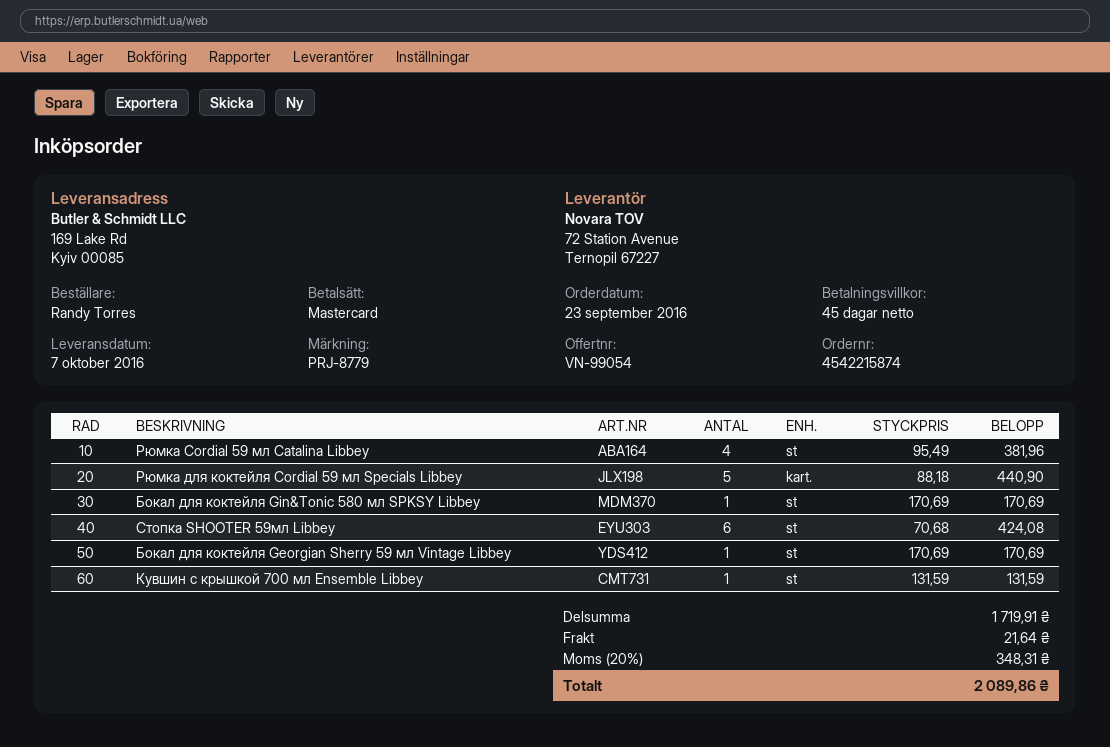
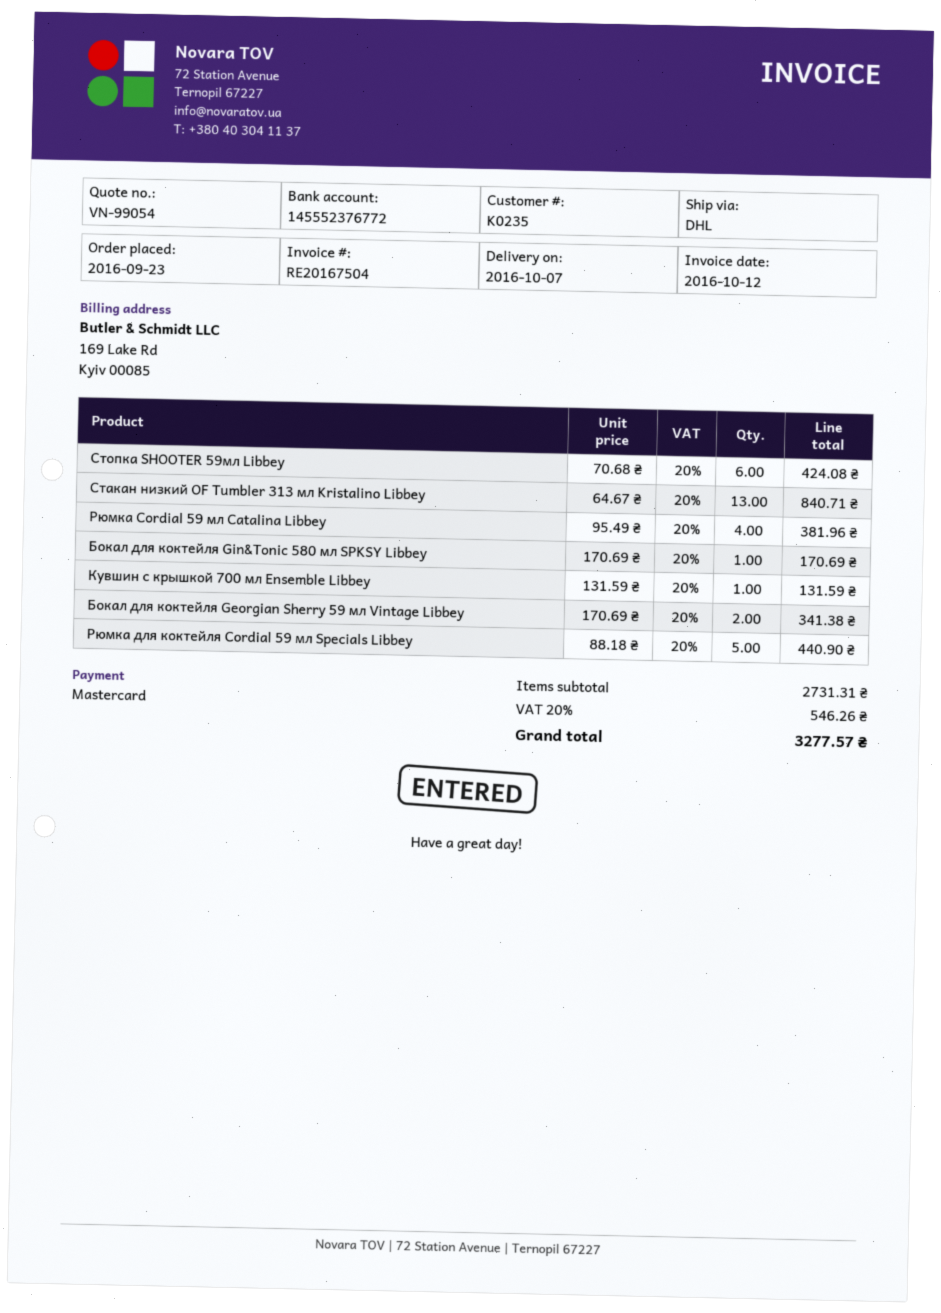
Бокал для коктейля Georgian Sherry 59 мл Vintage Libbey: 1 x 170.69 = 170.69 -> 2 x 170.69 = 341.38
Стакан низкий OF Tumbler 313 мл Kristalino Libbey: none -> 13 x 64.67 = 840.71
subtotal: 1719.91 -> 2731.31
shipping: 21.64 -> none
tax: 20% = 348.31 -> 20% = 546.26
total: 2089.86 -> 3277.57

